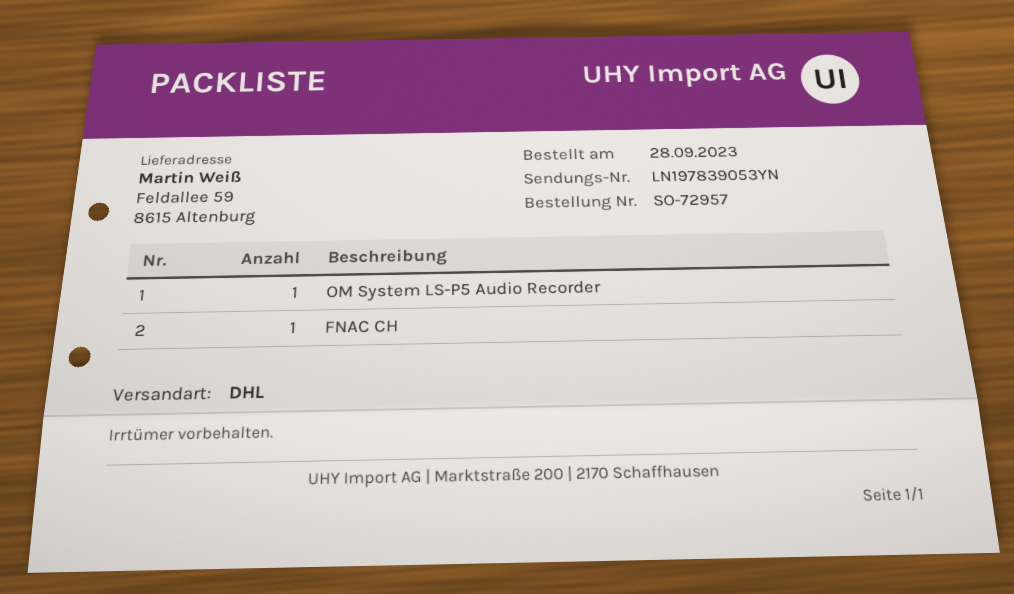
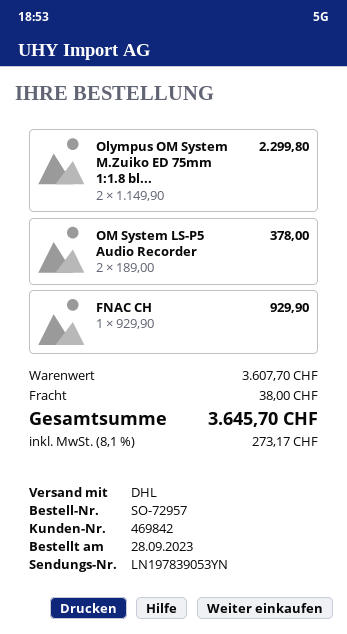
OM System LS-P5 Audio Recorder: 1 -> 2
Olympus OM System M.Zuiko ED 75mm 1:1.8 bl...: none -> 2

